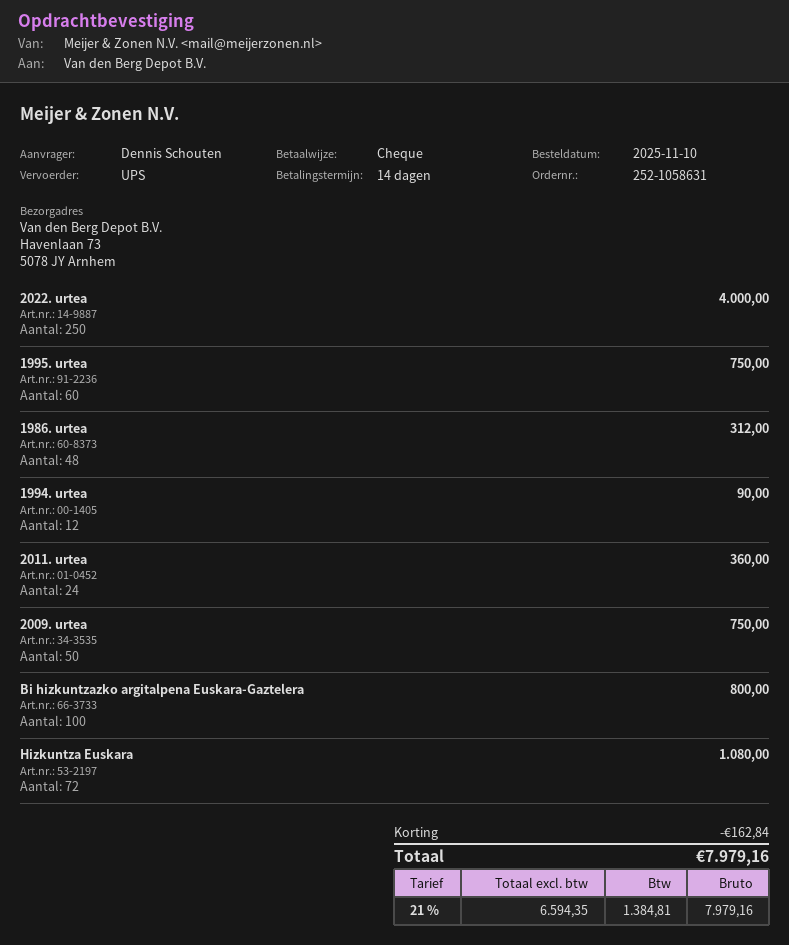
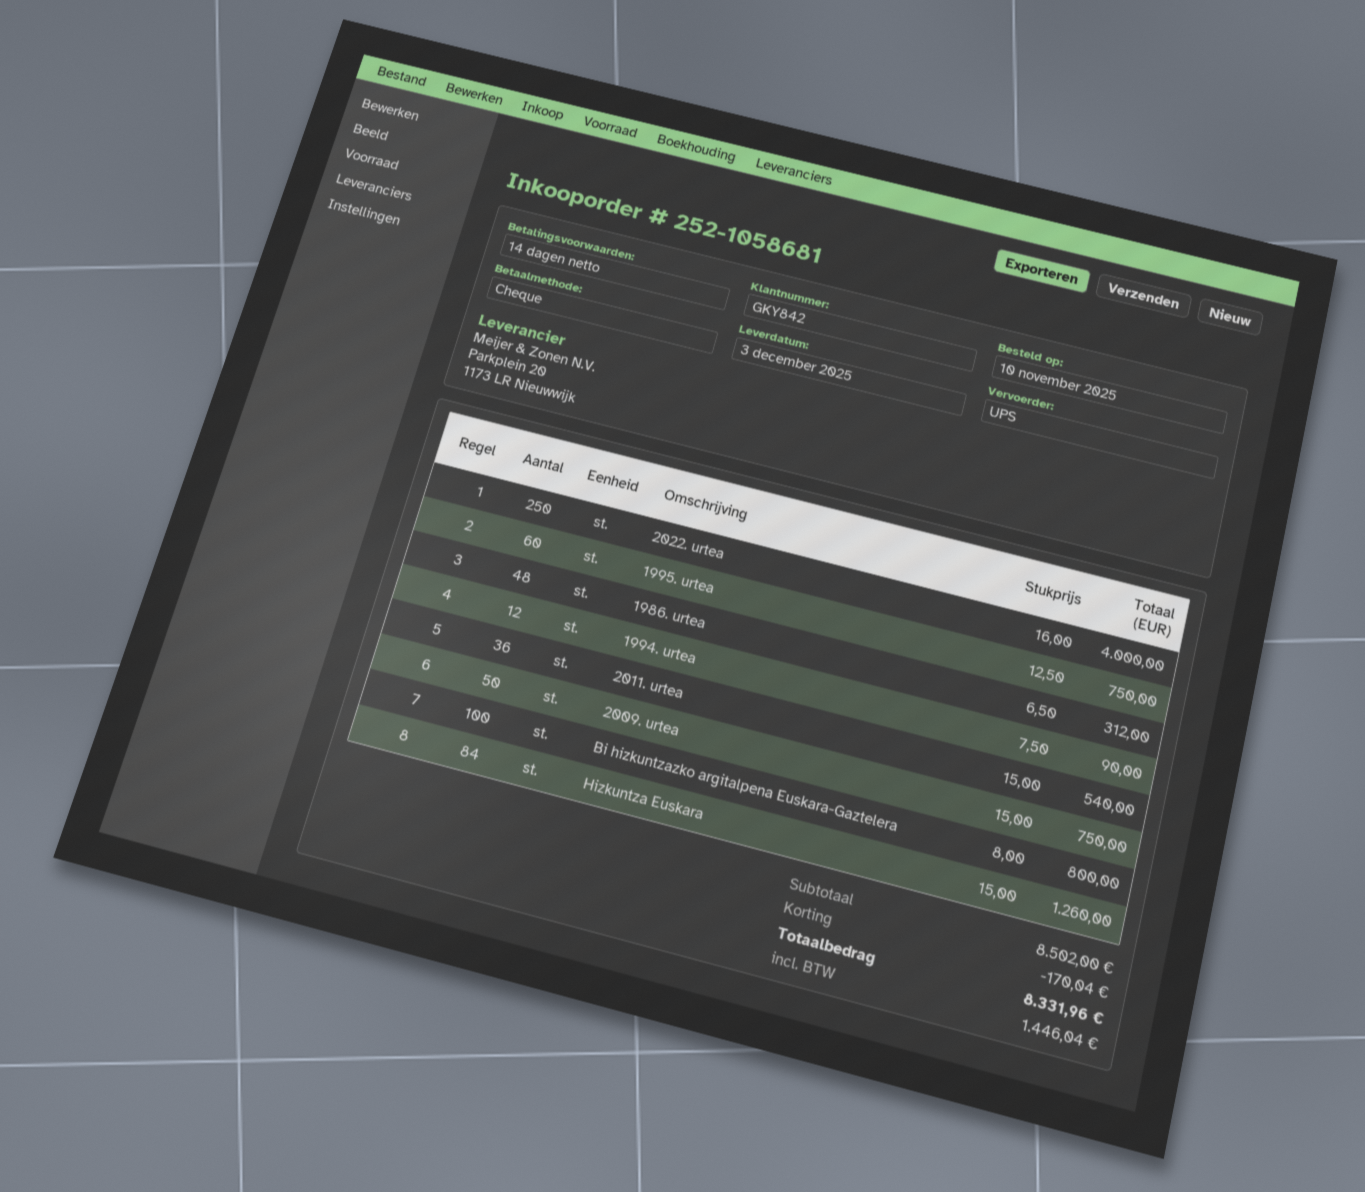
order number: 252-1058631 -> 252-1058681
2011. urtea: 24 for 360.00 -> 36 for 540.00
Hizkuntza Euskara: 72 for 1080.00 -> 84 for 1260.00
discount: 162.84 -> 170.04
tax: 1384.81 -> 1446.04
total: 7979.16 -> 8331.96

